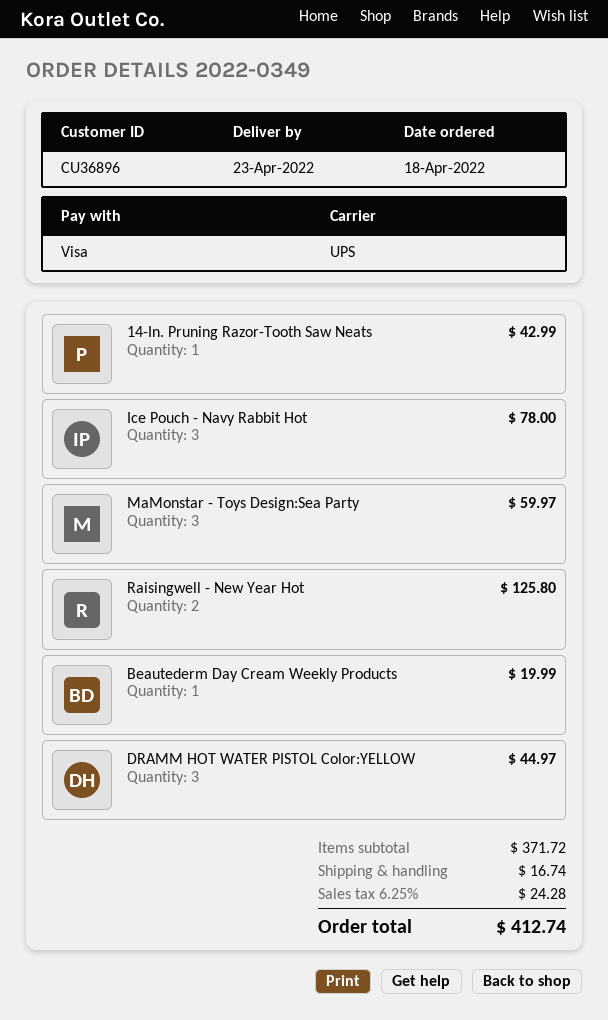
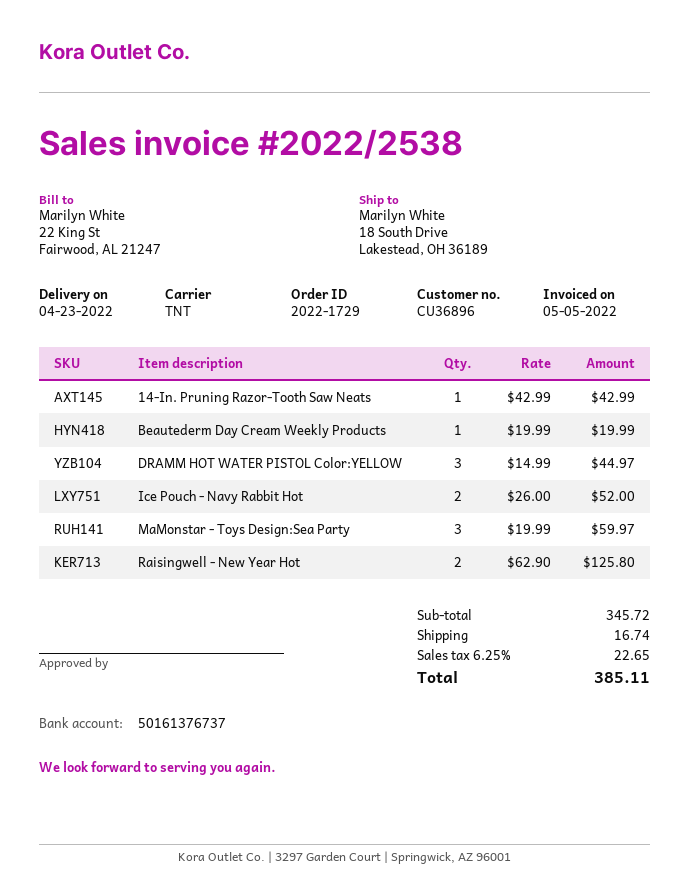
order number: 2022-0349 -> 2022-1729
shipping method: UPS -> TNT
Ice Pouch - Navy Rabbit Hot: 3 for 78.00 -> 2 for 52.00
subtotal: 371.72 -> 345.72
tax: 6.25% = 24.28 -> 6.25% = 22.65
total: 412.74 -> 385.11

